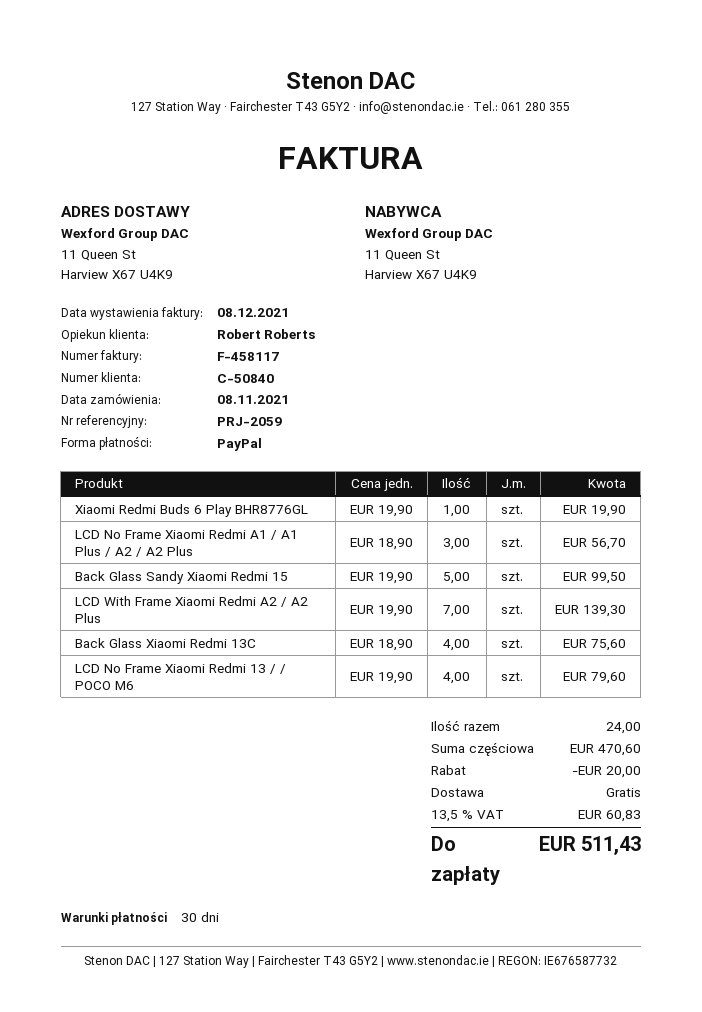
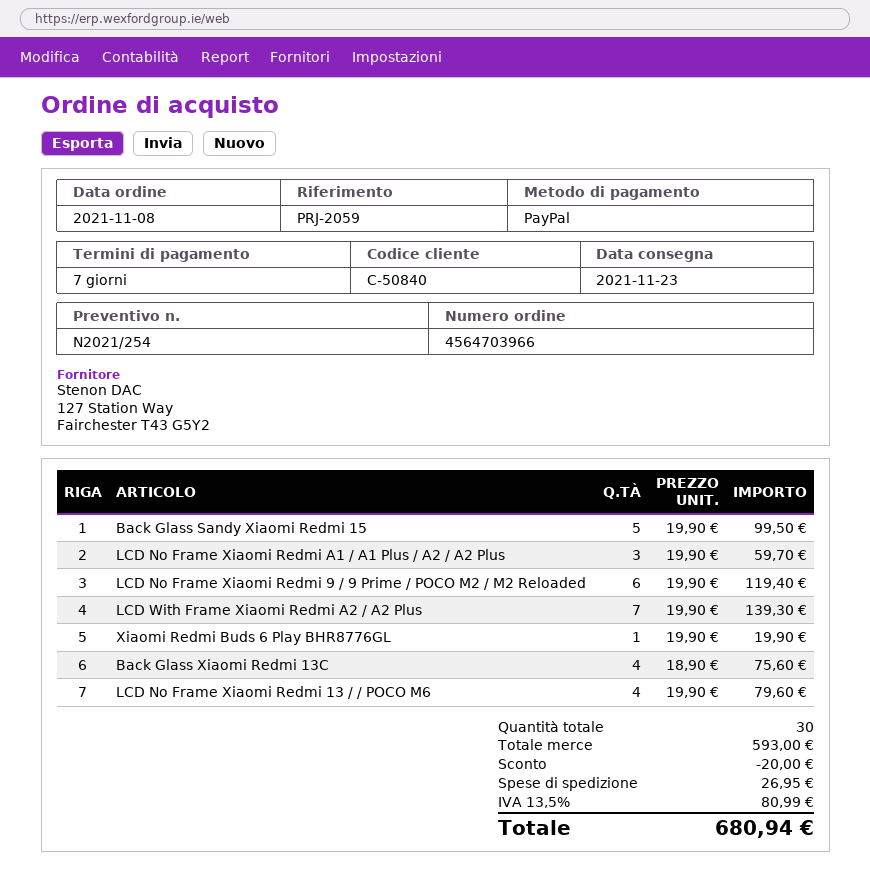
payment terms: 30 days -> 7 days
LCD No Frame Xiaomi Redmi A1 / A1 Plus / A2 / A2 Plus: 3 x 18.90 = 56.70 -> 3 x 19.90 = 59.70
LCD No Frame Xiaomi Redmi 9 / 9 Prime / POCO M2 / M2 Reloaded: none -> 6 x 19.90 = 119.40
total quantity: 24 -> 30
subtotal: 470.60 -> 593.00
shipping: 0.00 -> 26.95
tax: 13.5% = 60.83 -> 13.5% = 80.99
total: 511.43 -> 680.94

